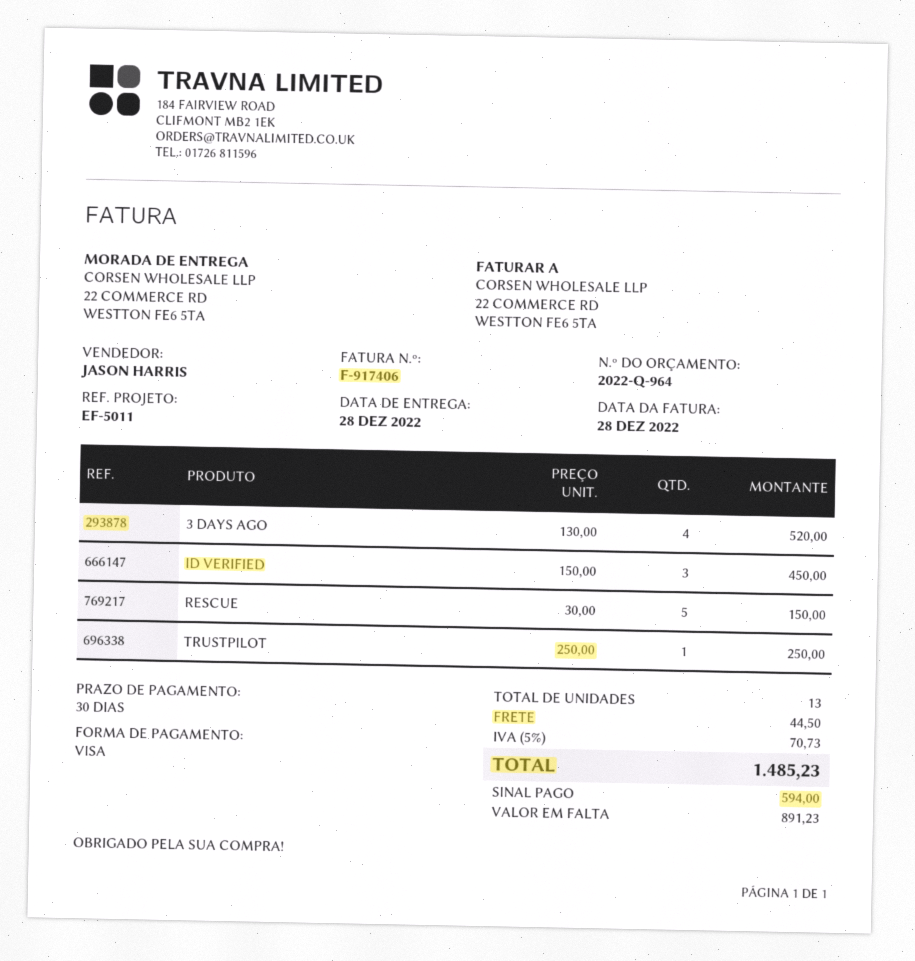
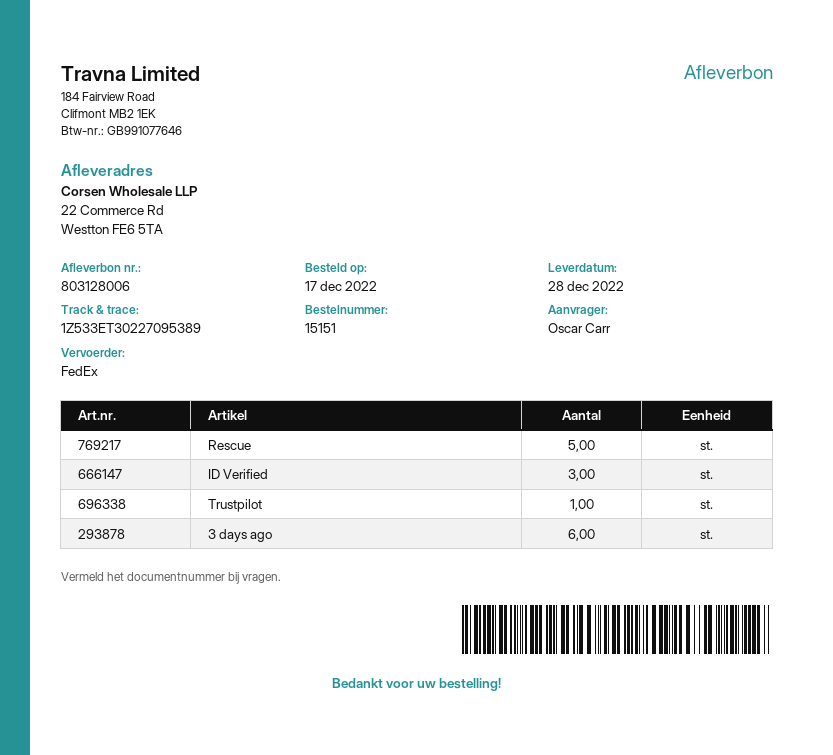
3 DAYS AGO: 4 -> 6

